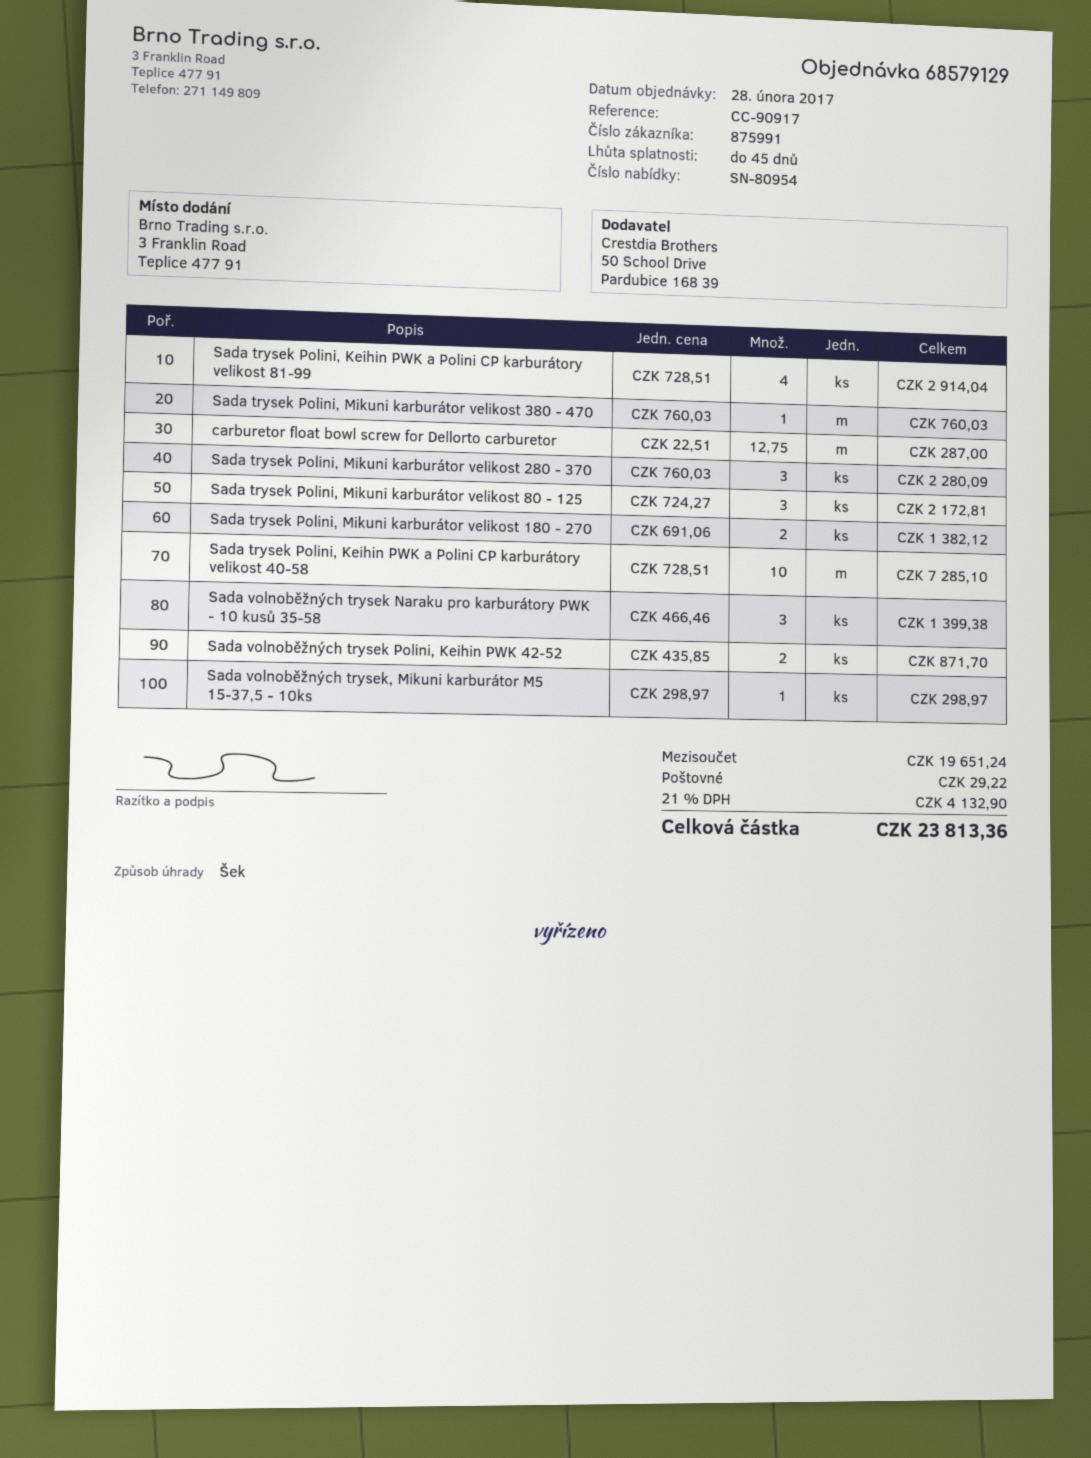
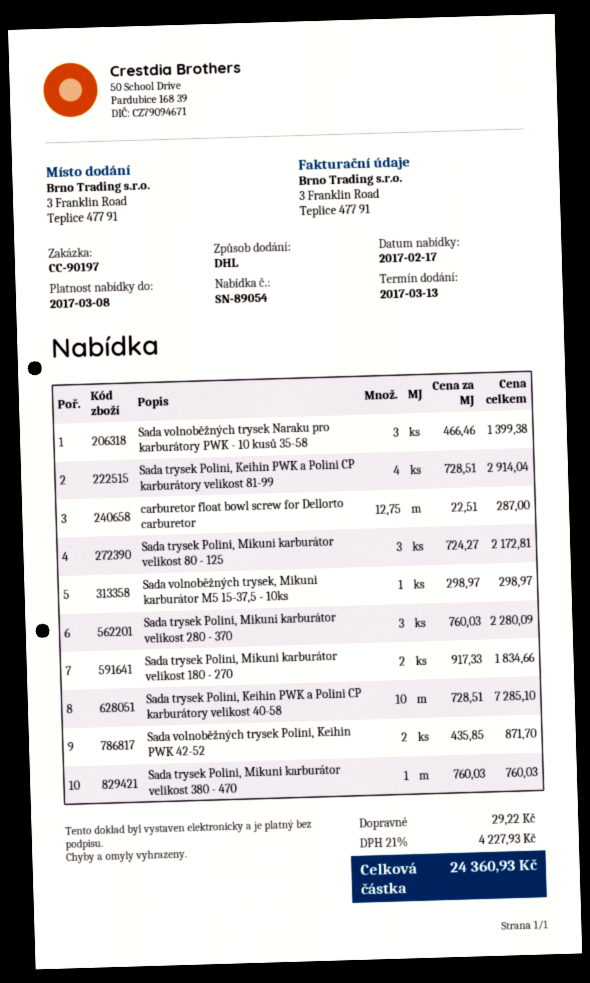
quote number: SN-80954 -> SN-89054
reference: CC-90917 -> CC-90197
Sada trysek Polini, Mikuni karburátor velikost 180 - 270: 2 x 691.06 = 1382.12 -> 2 x 917.33 = 1834.66
tax: 21% = 4132.90 -> 21% = 4227.93
total: 23813.36 -> 24360.93

